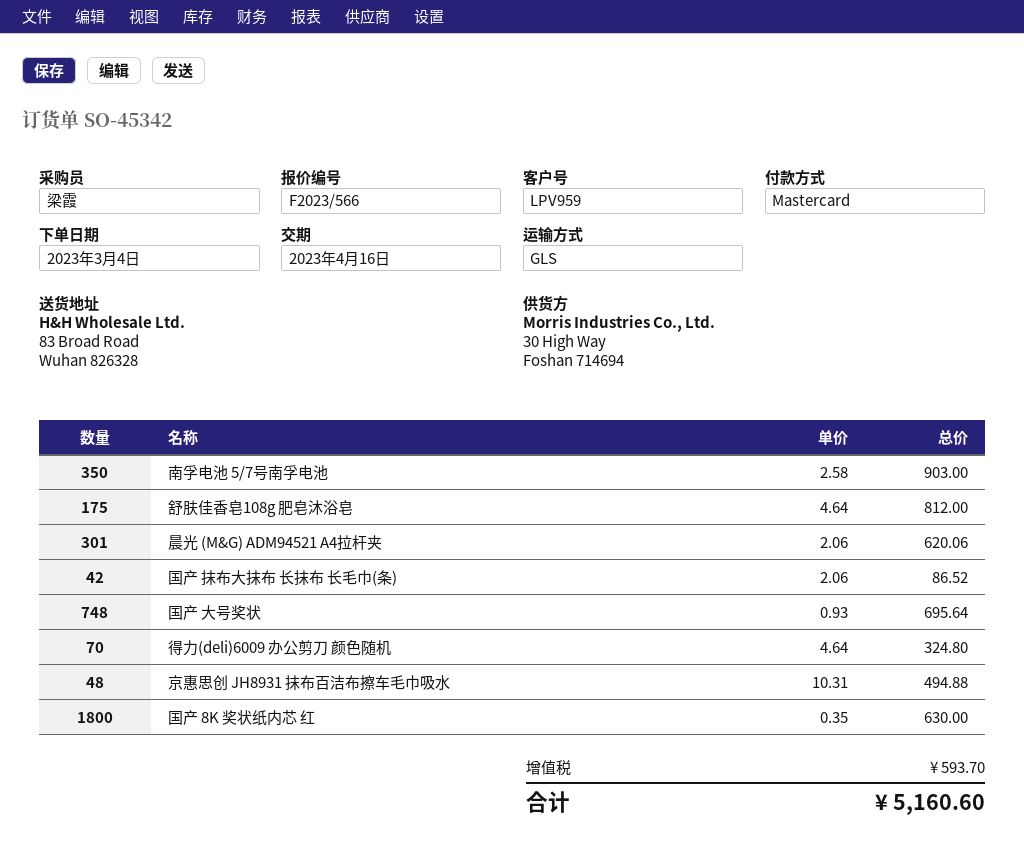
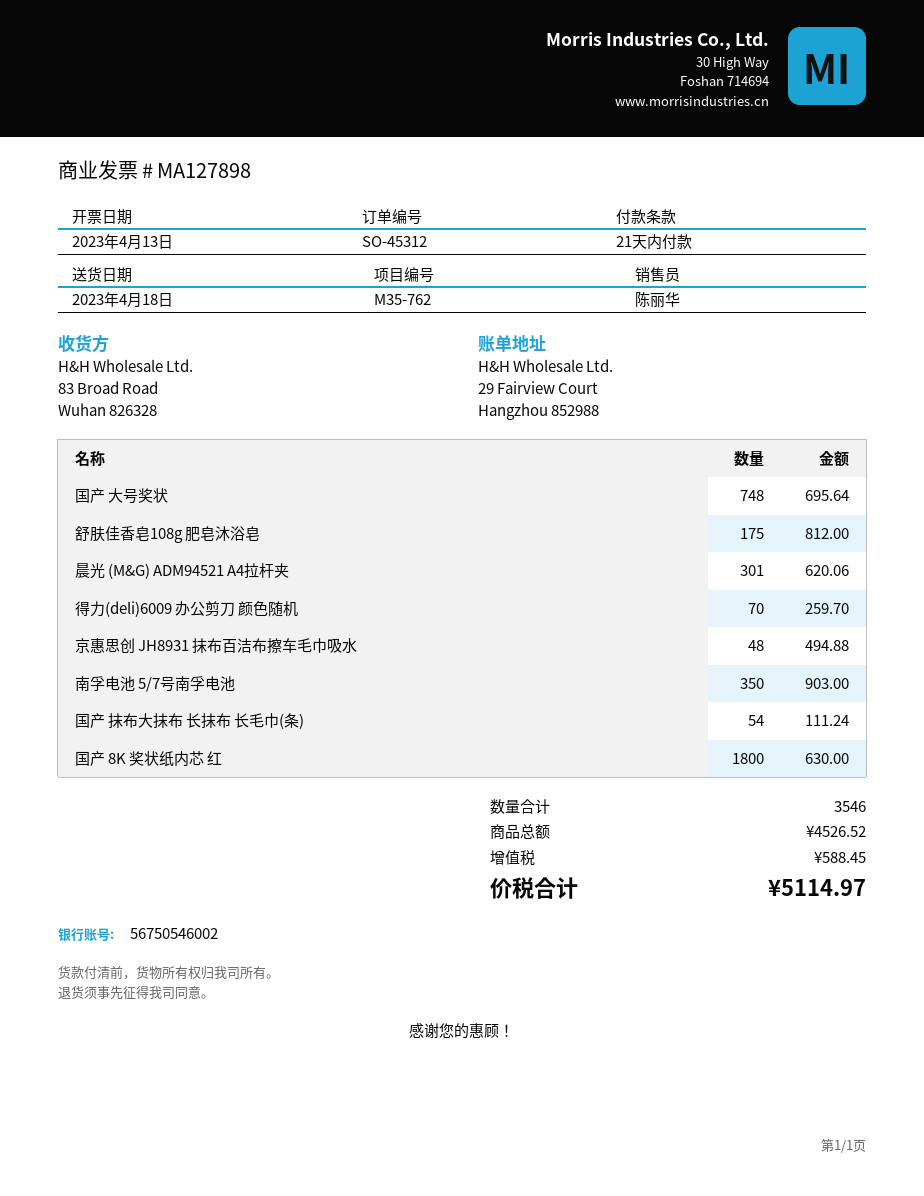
order number: SO-45342 -> SO-45312
delivery date: 2023-04-16 -> 2023-04-18
国产 抹布大抹布 长抹布 长毛巾(条): 42 for 86.52 -> 54 for 111.24
得力(deli)6009 办公剪刀 颜色随机: 70 for 324.80 -> 70 for 259.70
tax: 593.70 -> 588.45
total: 5160.60 -> 5114.97

